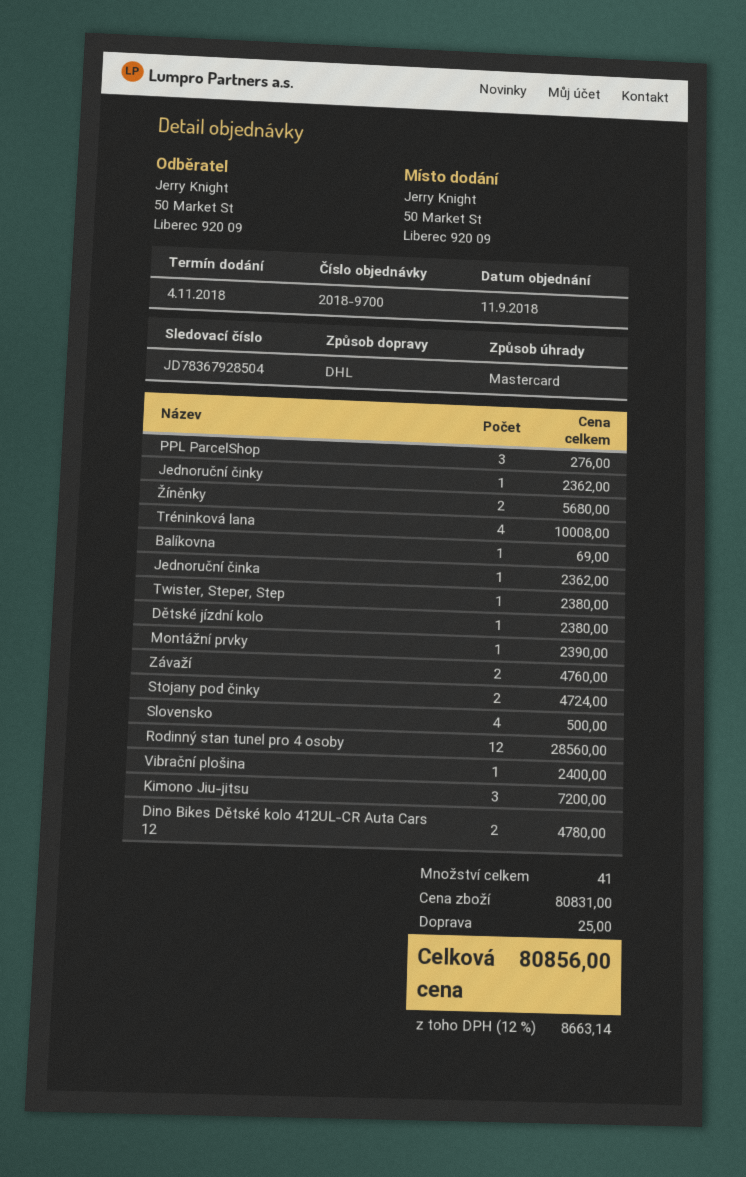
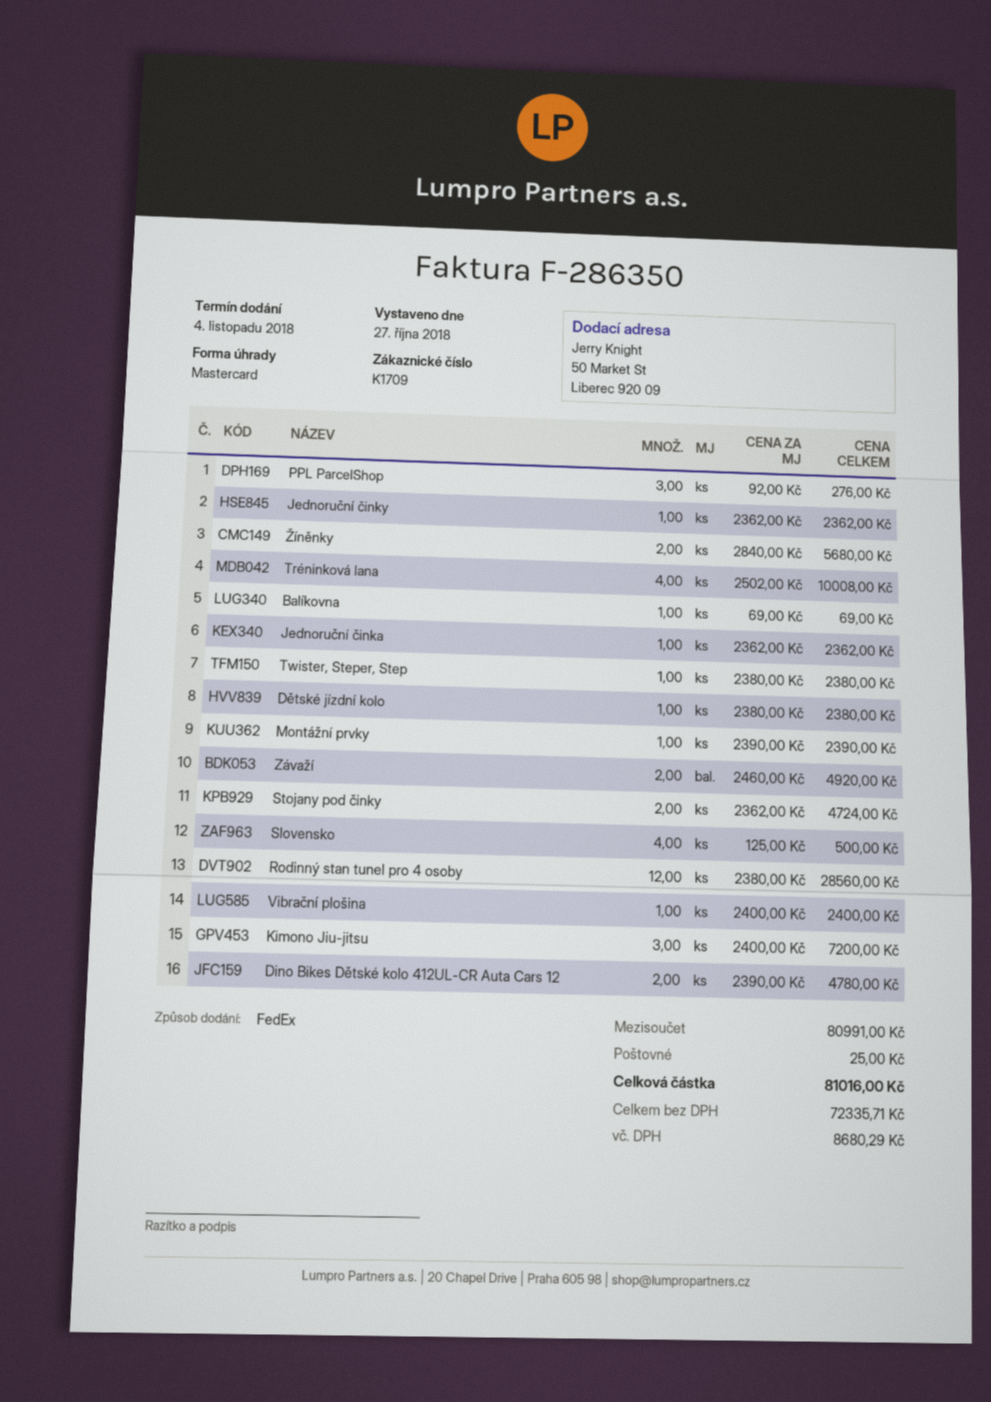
shipping method: DHL -> FedEx
Závaží: 2 for 4760.00 -> 2 for 4920.00
subtotal: 80831.00 -> 80991.00
tax: 8663.14 -> 8680.29
total: 80856.00 -> 81016.00

